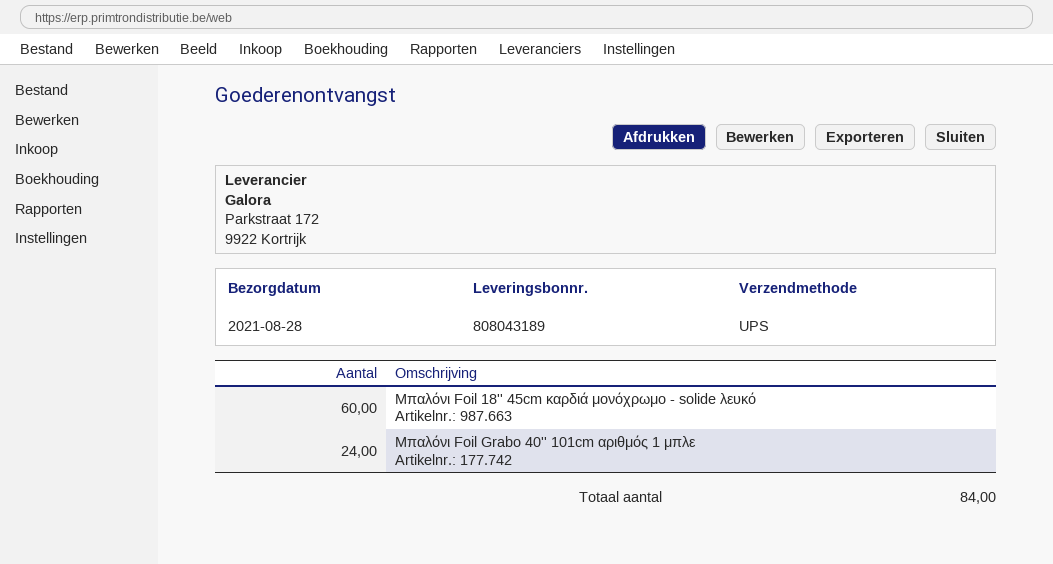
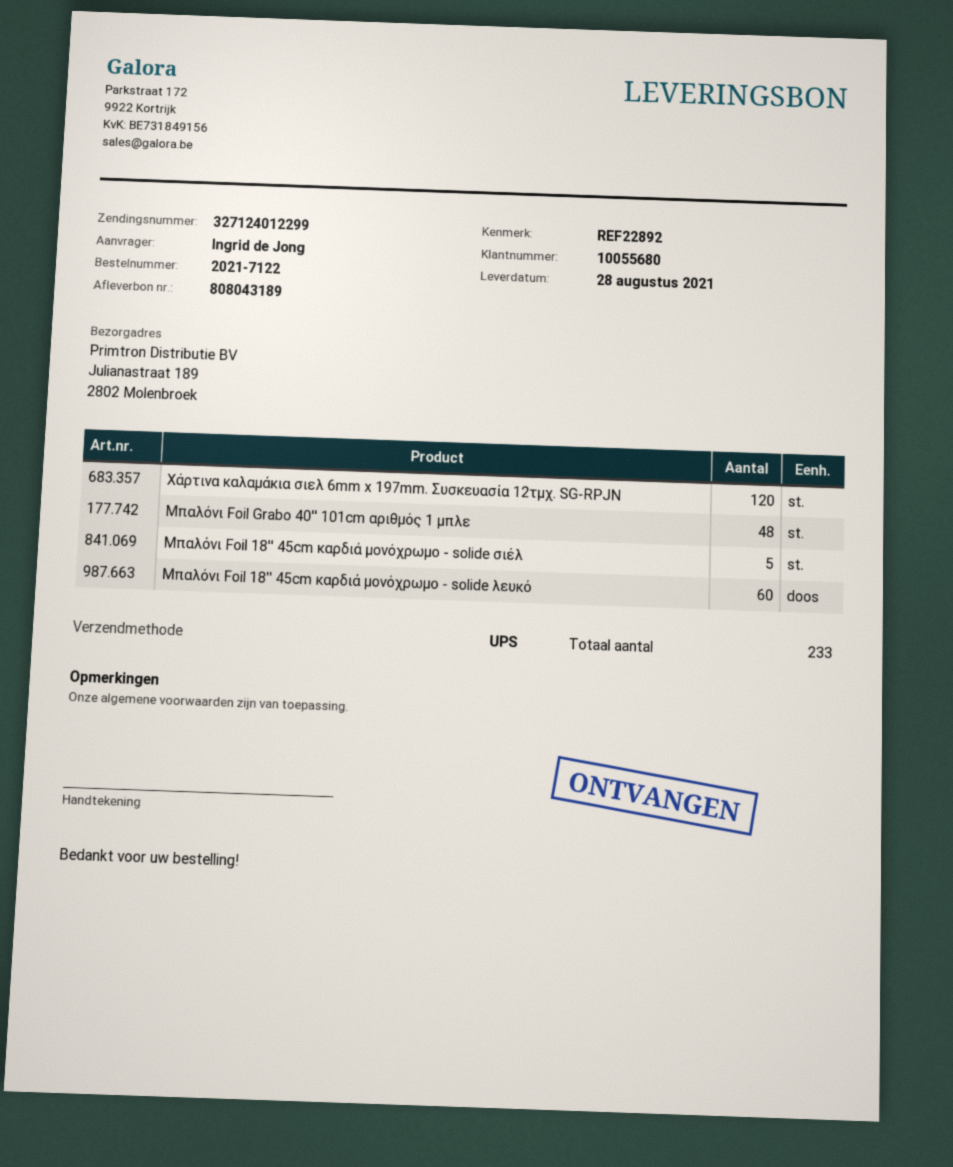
Μπαλόνι Foil Grabo 40'' 101cm αριθμός 1 μπλε: 24 -> 48
Χάρτινα καλαμάκια σιελ 6mm x 197mm. Συσκευασία 12τμχ. SG-RPJN: none -> 120
Μπαλόνι Foil 18'' 45cm καρδιά μονόχρωμο - solide σιέλ: none -> 5
total quantity: 84 -> 233

